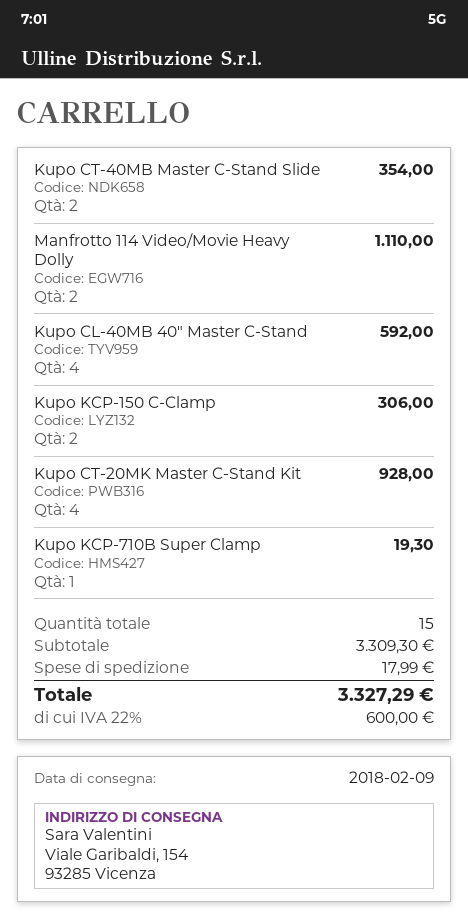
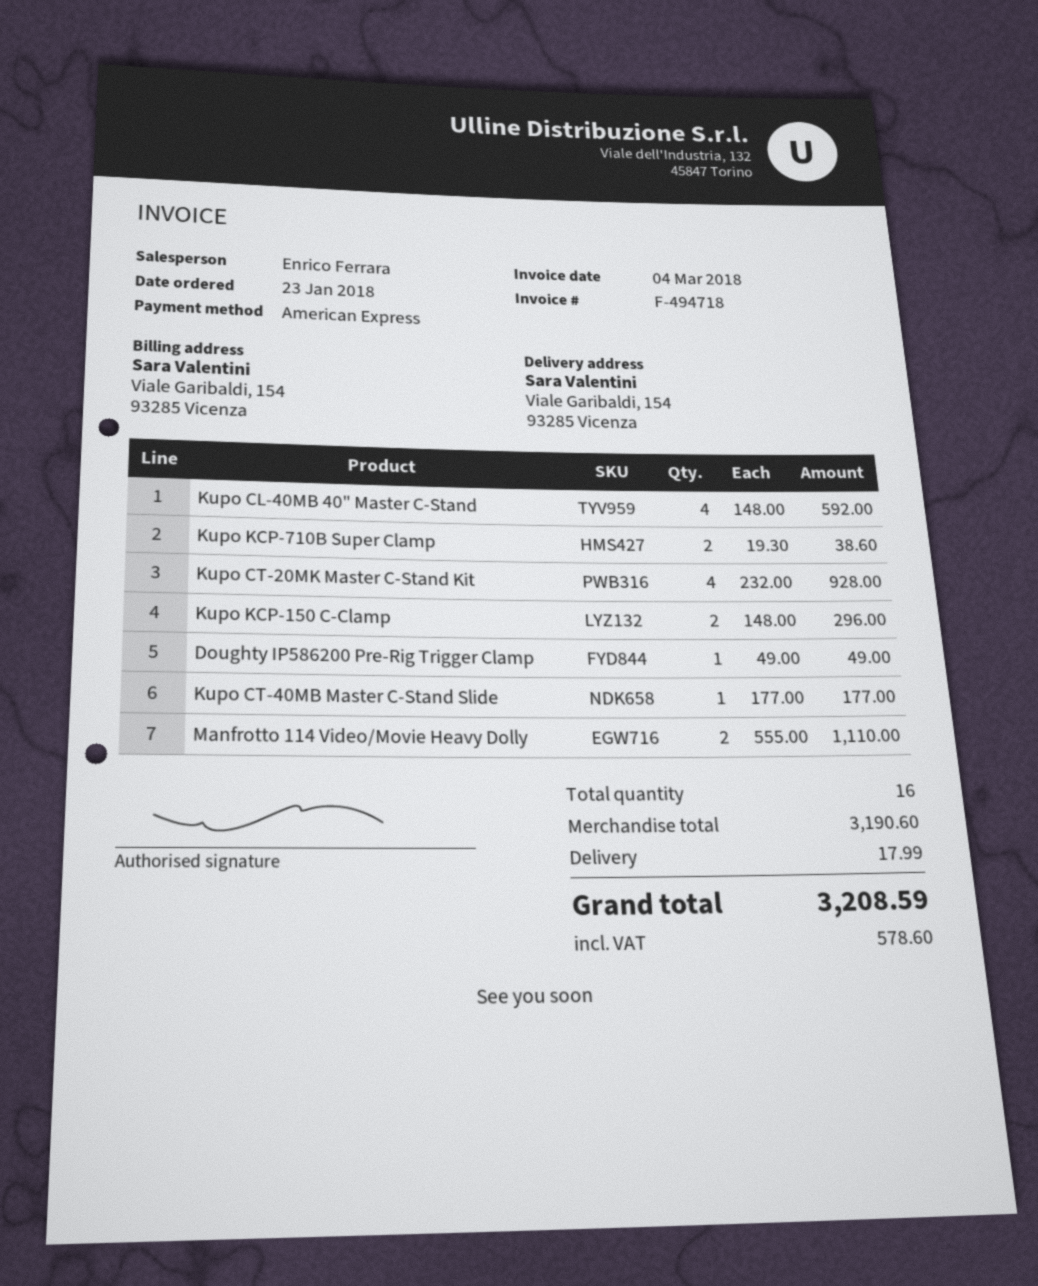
Kupo CT-40MB Master C-Stand Slide: 2 for 354.00 -> 1 for 177.00
Kupo KCP-150 C-Clamp: 2 for 306.00 -> 2 for 296.00
Kupo KCP-710B Super Clamp: 1 for 19.30 -> 2 for 38.60
Doughty IP586200 Pre-Rig Trigger Clamp: none -> 1 for 49.00
total quantity: 15 -> 16
subtotal: 3309.30 -> 3190.60
tax: 600.00 -> 578.60
total: 3327.29 -> 3208.59

